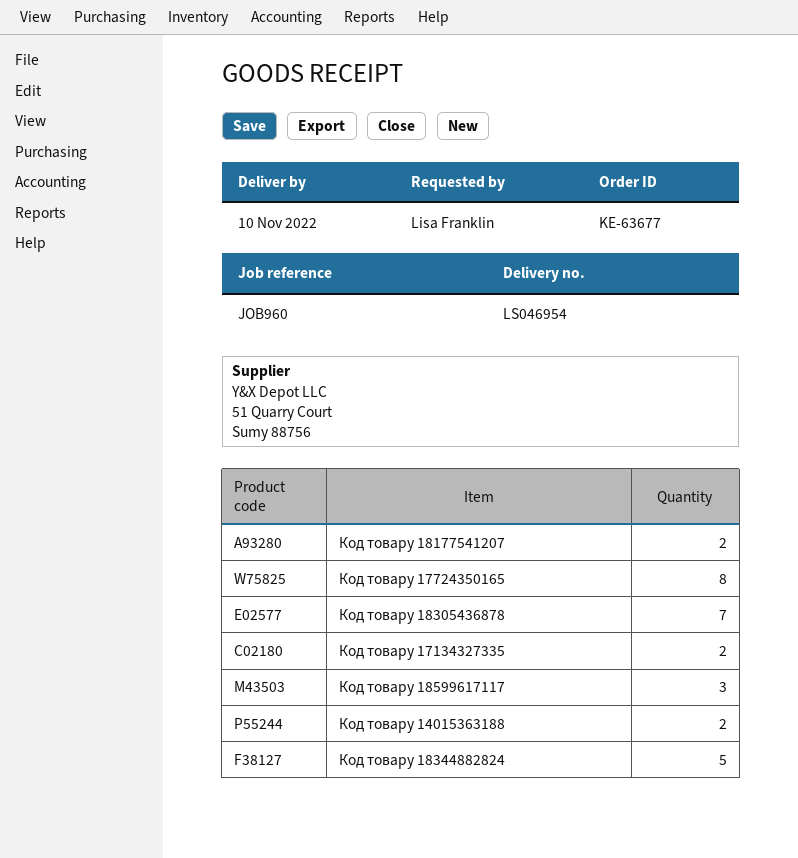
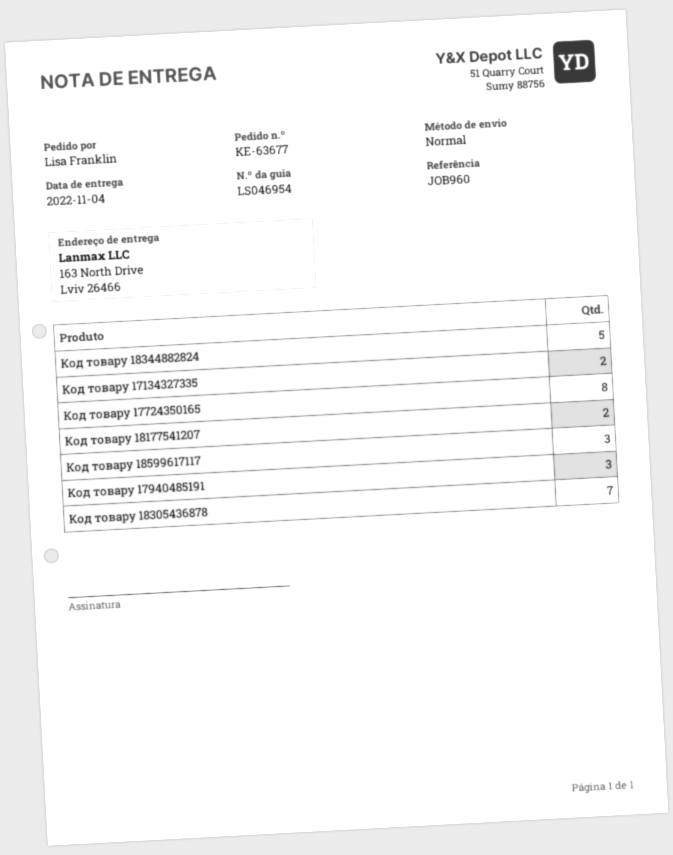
delivery date: 2022-11-10 -> 2022-11-04
Код товару 14015363188: 2 -> none
Код товару 17940485191: none -> 3

